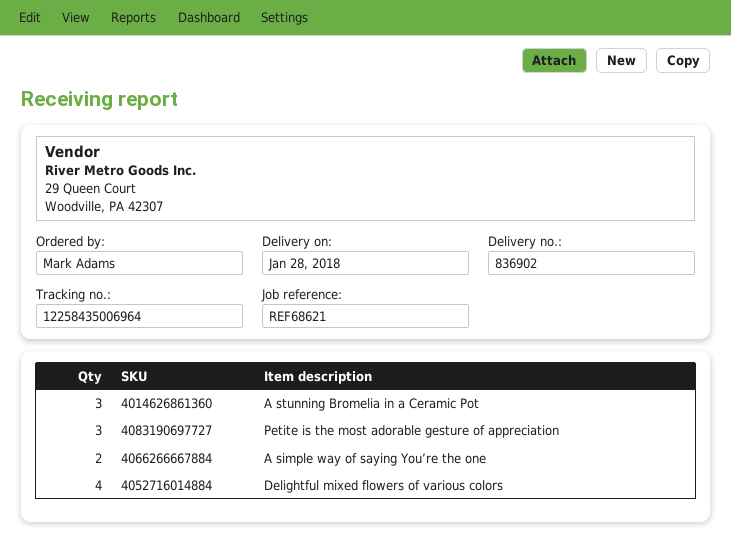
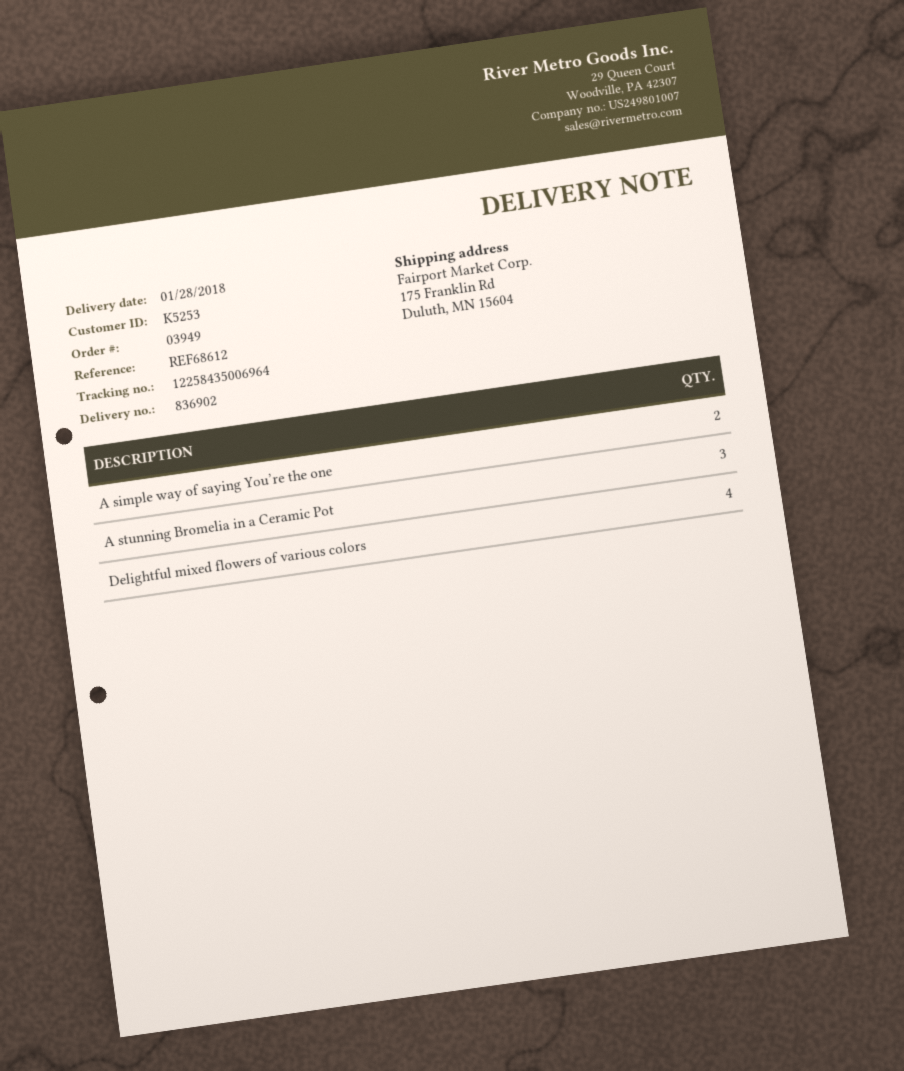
reference: REF68621 -> REF68612
Petite is the most adorable gesture of appreciation: 3 -> none

